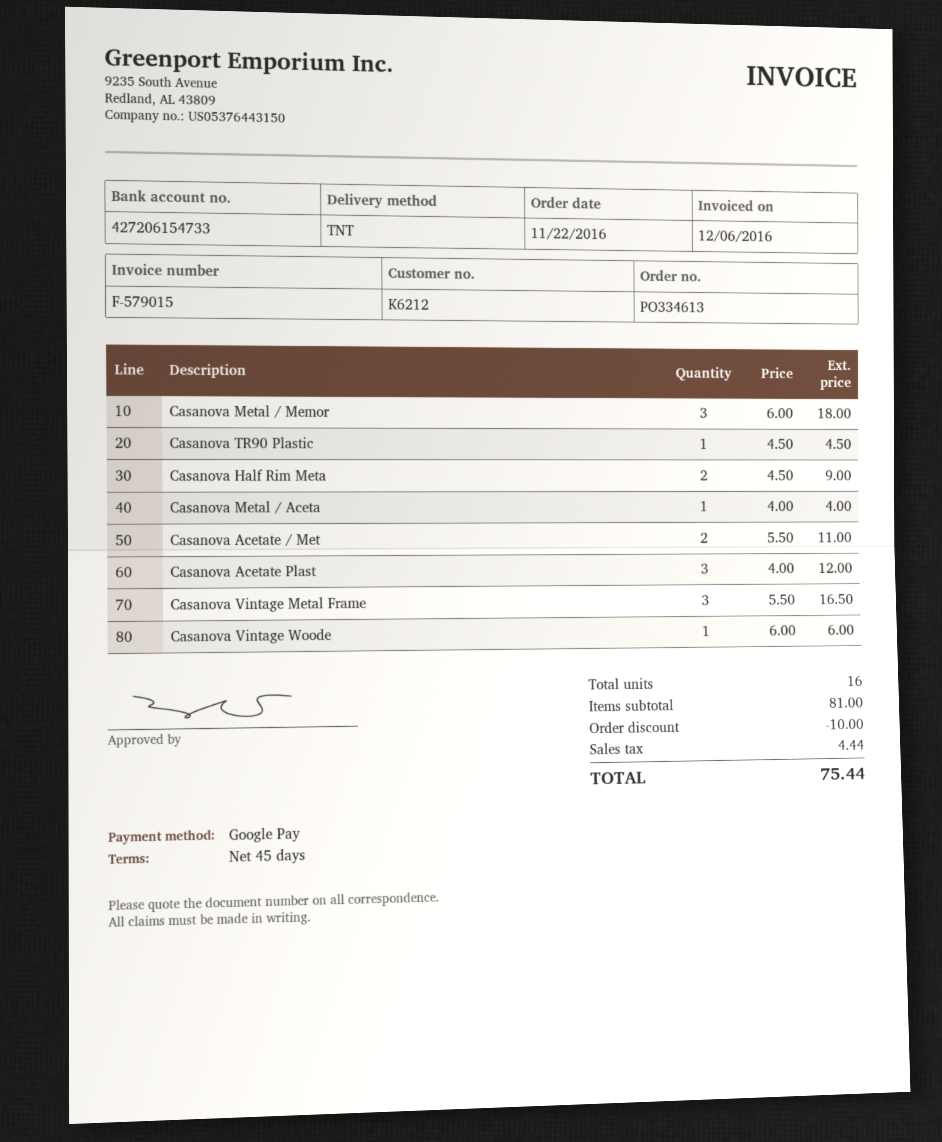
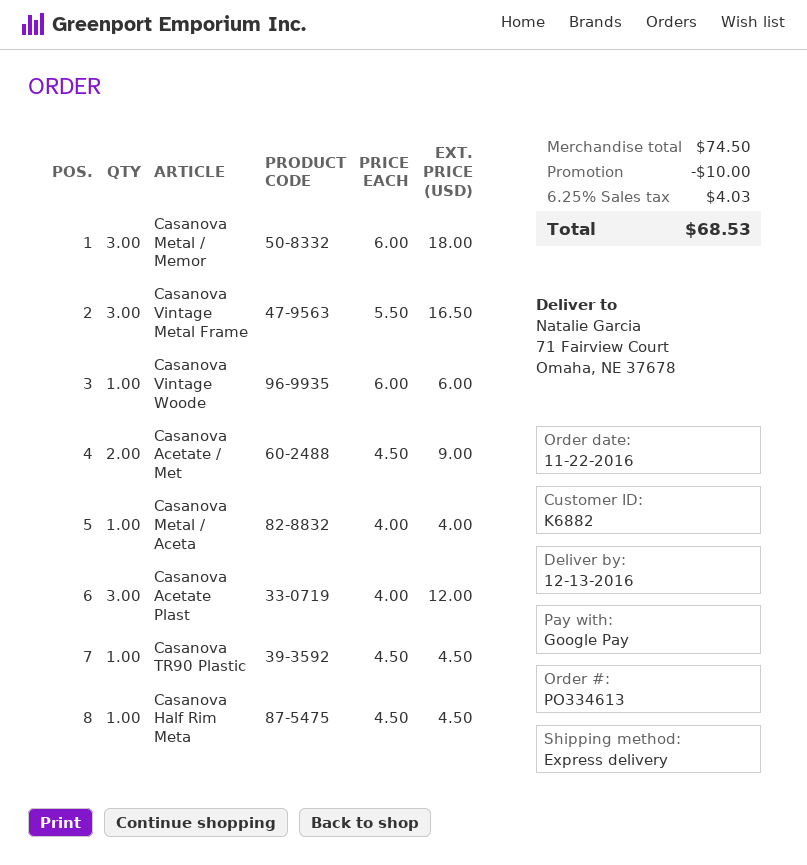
customer number: K6212 -> K6882
shipping method: TNT -> express
Casanova Half Rim Meta: 2 x 4.50 = 9.00 -> 1 x 4.50 = 4.50
Casanova Acetate / Met: 2 x 5.50 = 11.00 -> 2 x 4.50 = 9.00
subtotal: 81.00 -> 74.50
tax: 4.44 -> 4.03
total: 75.44 -> 68.53

